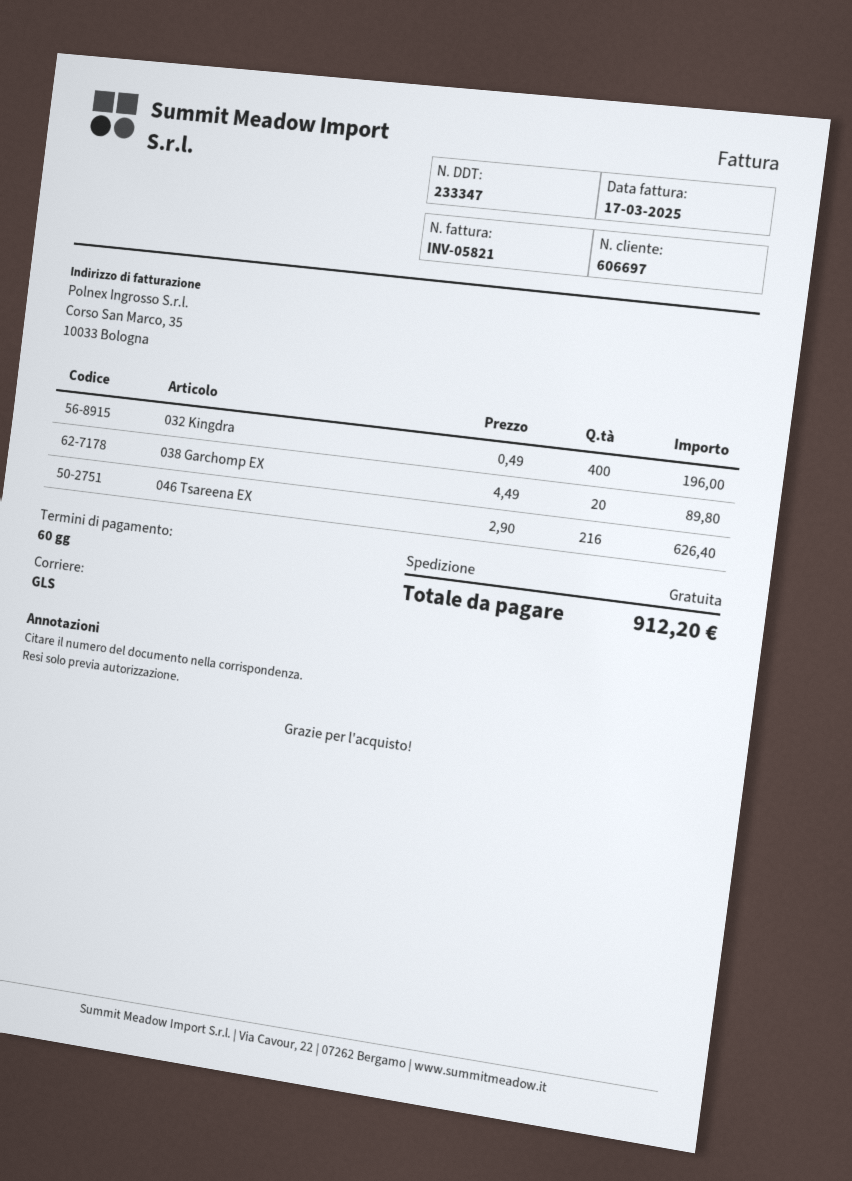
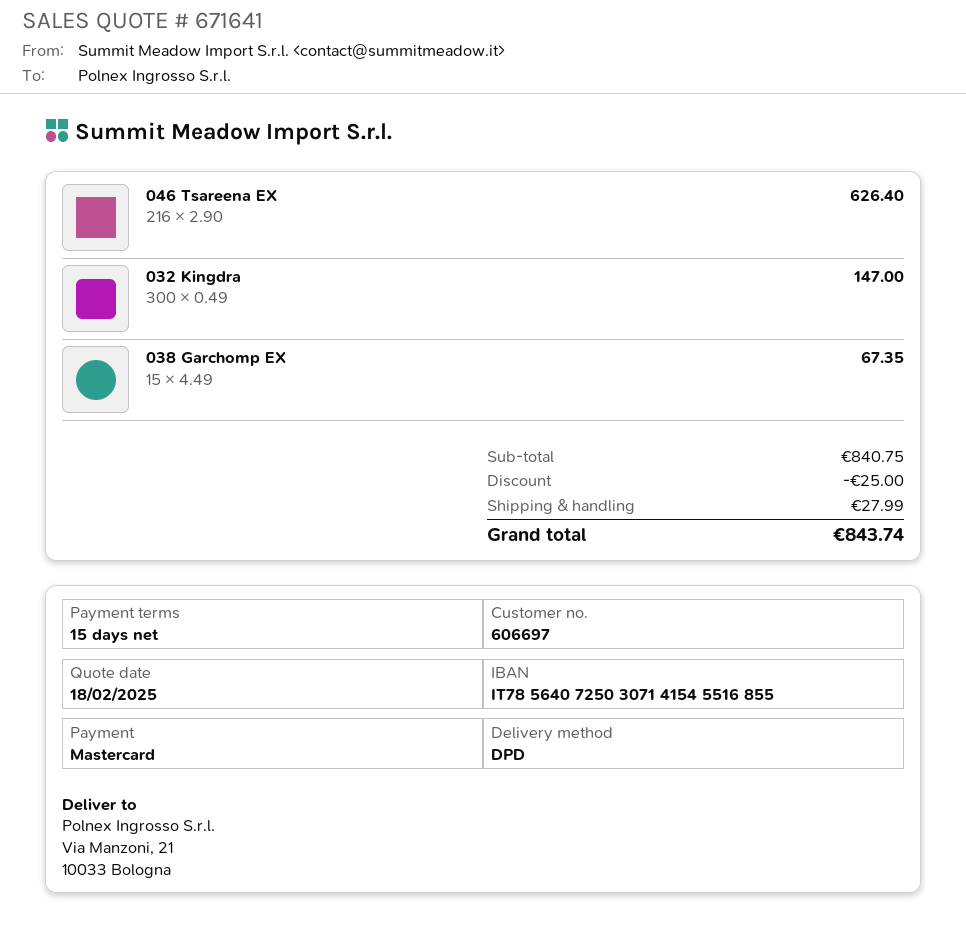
payment terms: 60 days -> 15 days
shipping method: GLS -> DPD
032 Kingdra: 400 x 0.49 = 196.00 -> 300 x 0.49 = 147.00
038 Garchomp EX: 20 x 4.49 = 89.80 -> 15 x 4.49 = 67.35
discount: none -> 25.00
shipping: 0.00 -> 27.99
total: 912.20 -> 843.74

